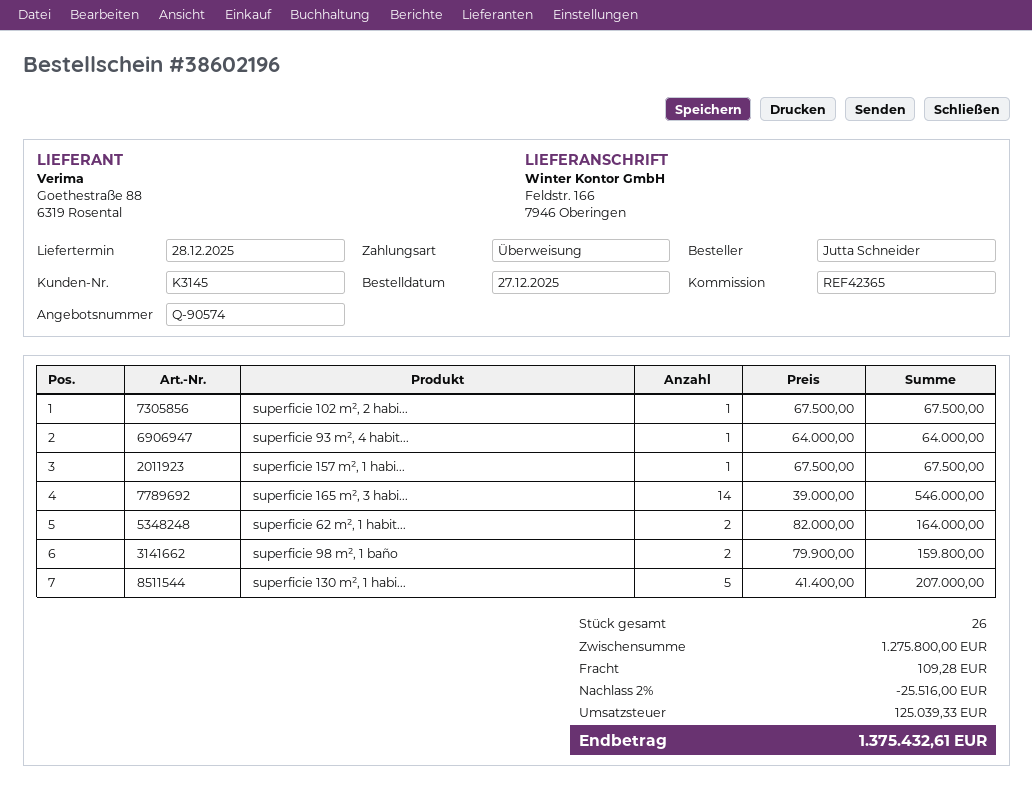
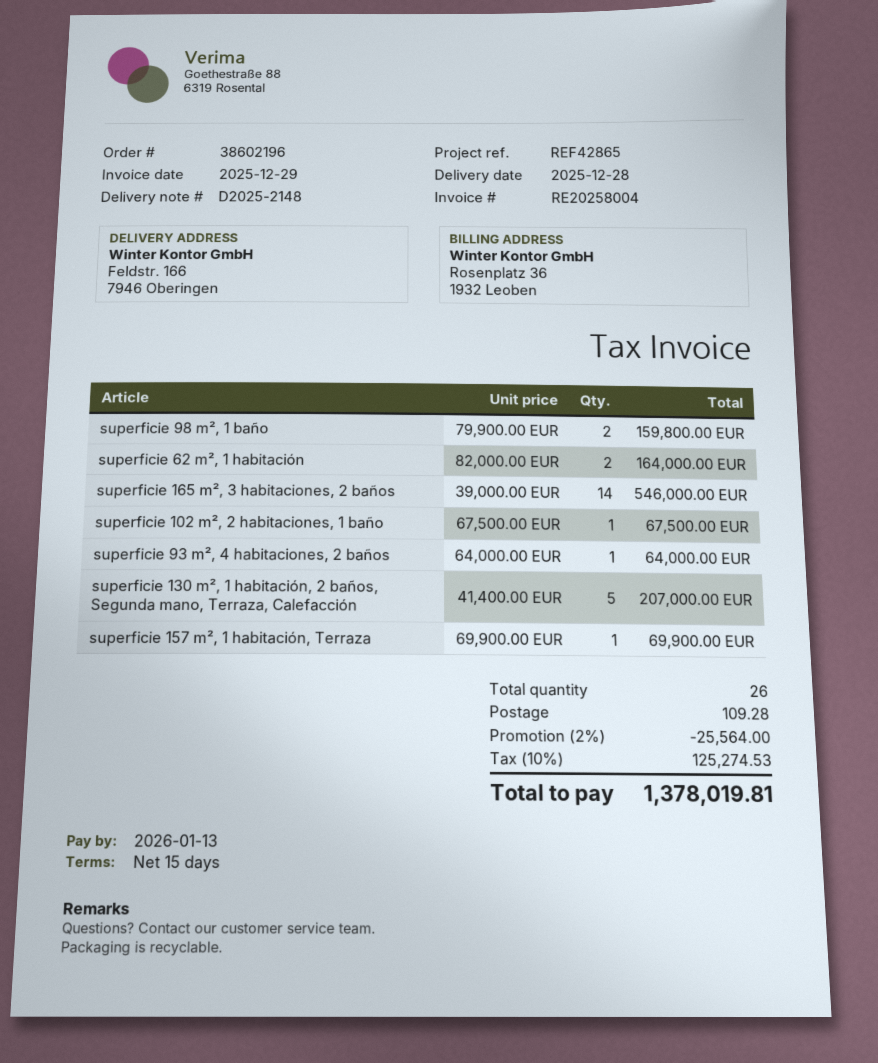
reference: REF42365 -> REF42865
superficie 157 m², 1 habi...: 1 x 67500.00 = 67500.00 -> 1 x 69900.00 = 69900.00
discount: 2% = 25516.00 -> 2% = 25564.00
tax: 125039.33 -> 125274.53
total: 1375432.61 -> 1378019.81

